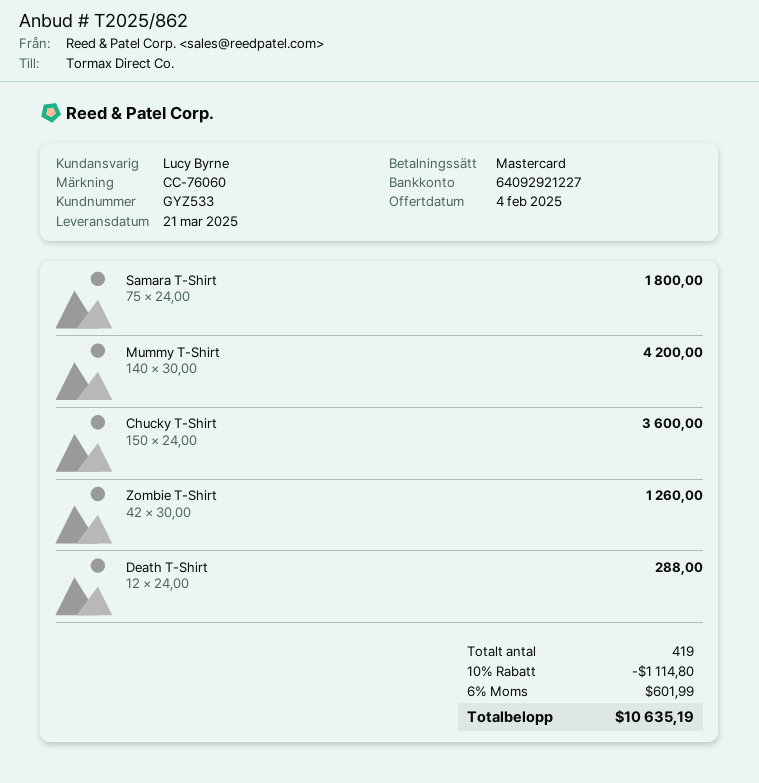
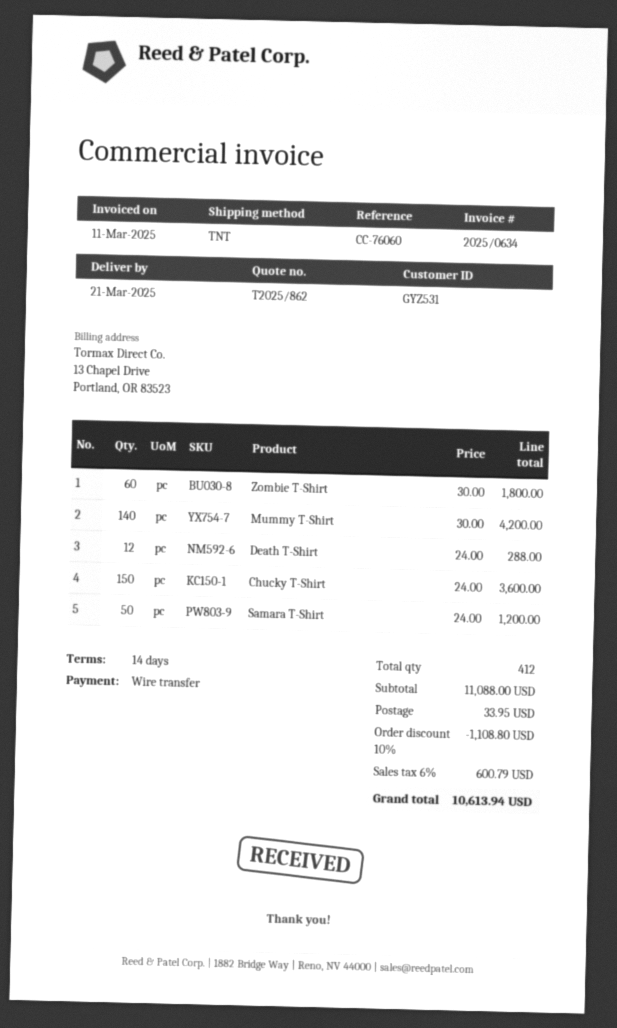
customer number: GYZ533 -> GYZ531
payment method: Mastercard -> bank transfer
Samara T-Shirt: 75 x 24.00 = 1800.00 -> 50 x 24.00 = 1200.00
Zombie T-Shirt: 42 x 30.00 = 1260.00 -> 60 x 30.00 = 1800.00
total quantity: 419 -> 412
discount: 10% = 1114.80 -> 10% = 1108.80
shipping: none -> 33.95
tax: 6% = 601.99 -> 6% = 600.79
total: 10635.19 -> 10613.94

